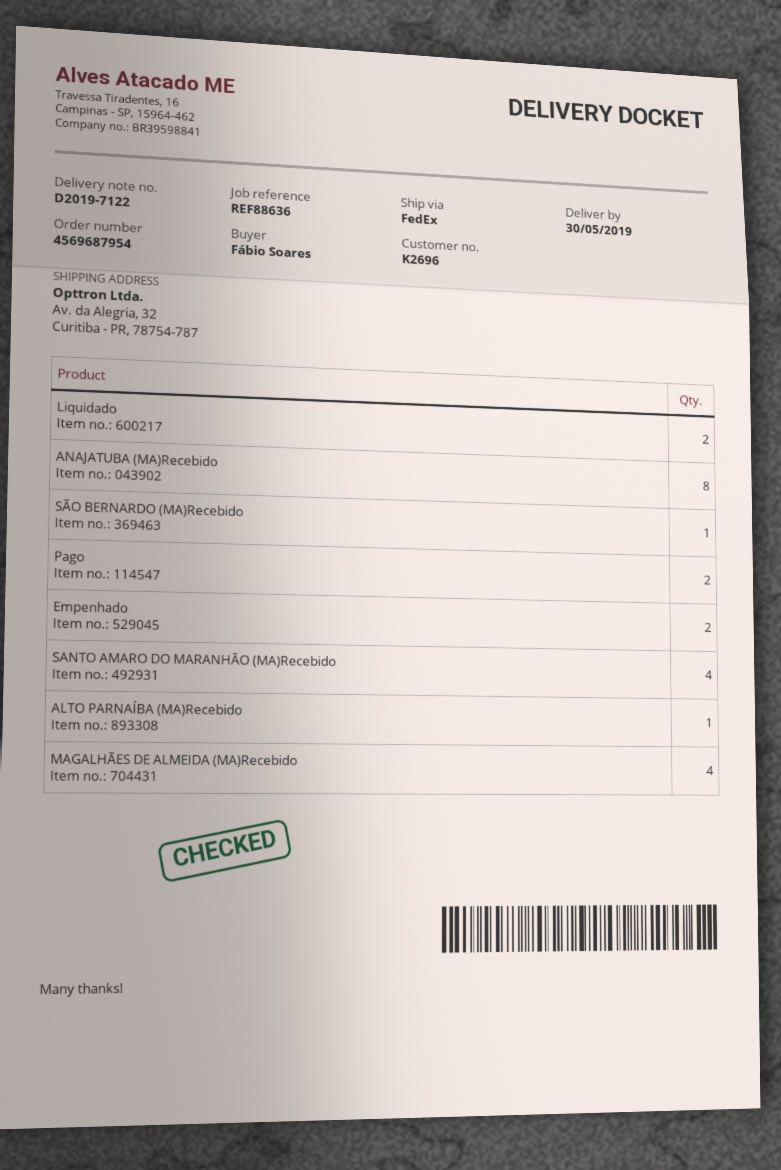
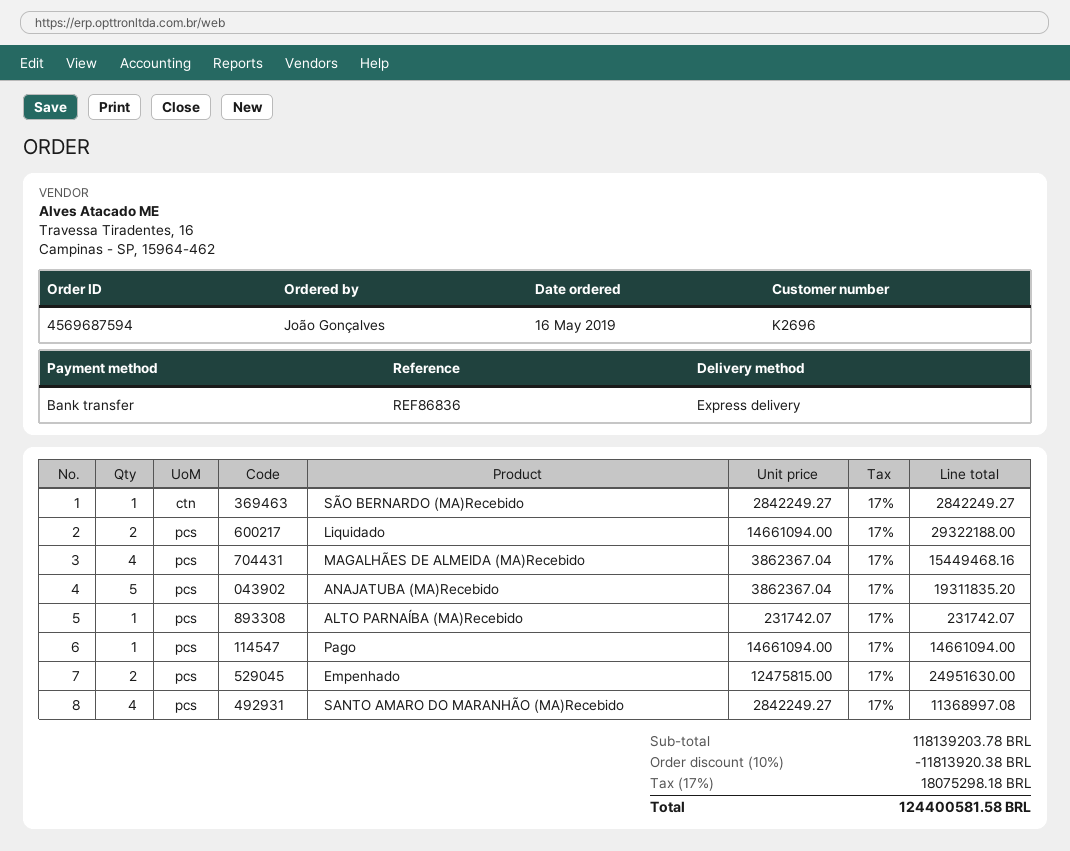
order number: 4569687954 -> 4569687594
reference: REF88636 -> REF86836
ordered by: Fábio Soares -> João Gonçalves
shipping method: FedEx -> express
ANAJATUBA (MA)Recebido: 8 -> 5
Pago: 2 -> 1

